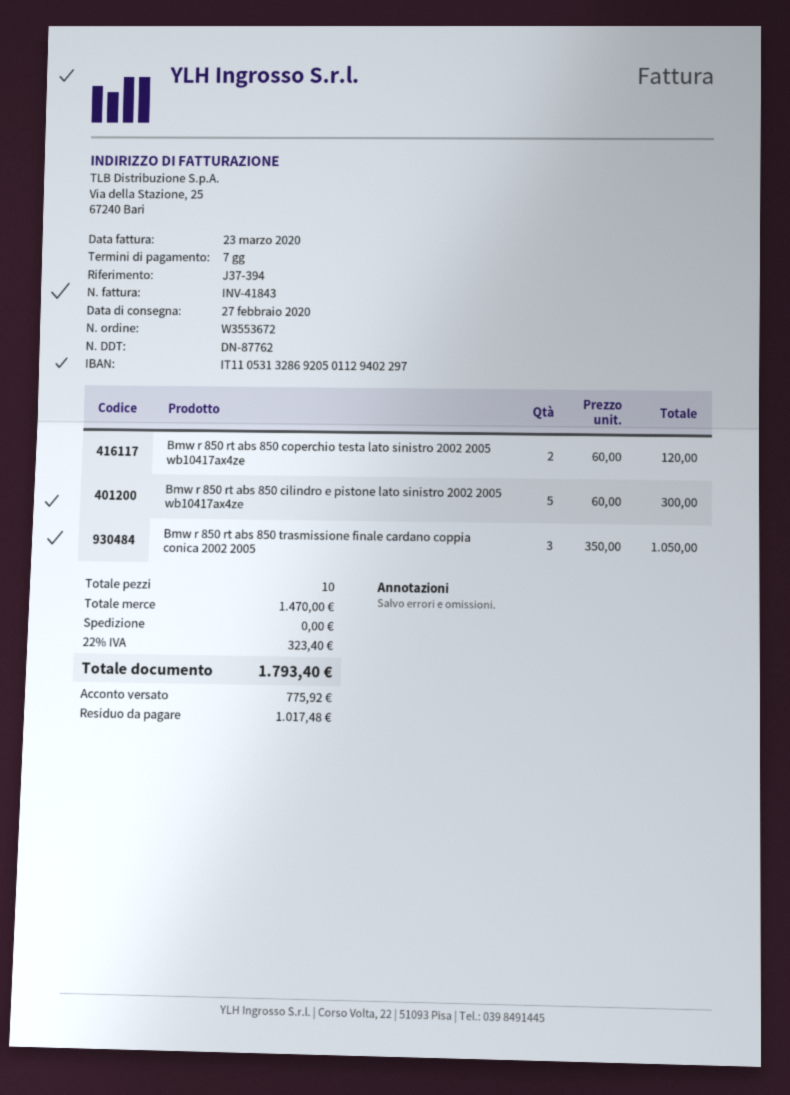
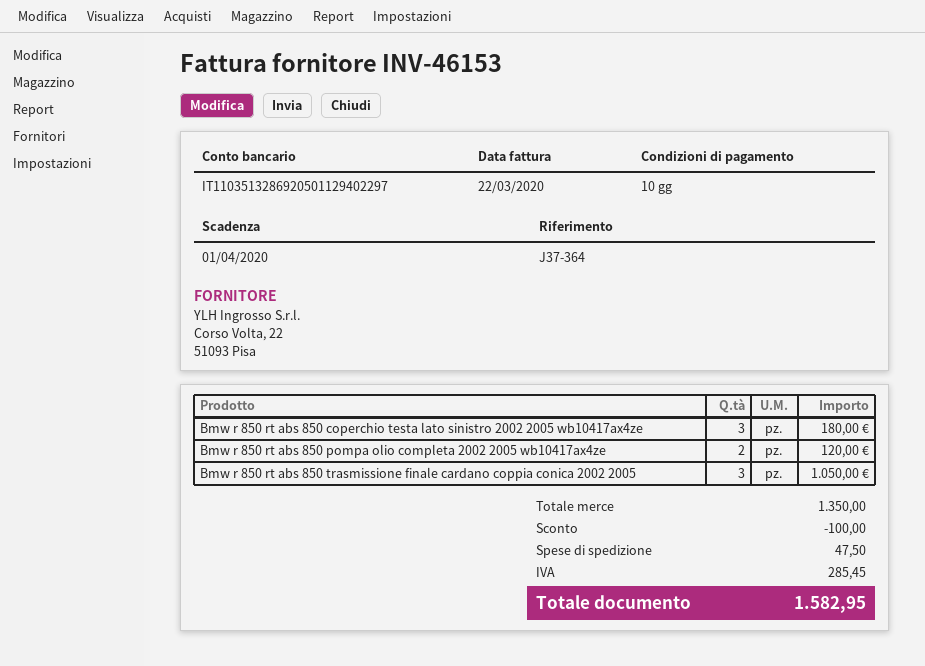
invoice number: INV-41843 -> INV-46153
invoice date: 2020-03-23 -> 2020-03-22
payment terms: 7 days -> 10 days
reference: J37-394 -> J37-364
bank account: IT1105313286920501129402297 -> IT1103513286920501129402297
Bmw r 850 rt abs 850 coperchio testa lato sinistro 2002 2005 wb10417ax4ze: 2 for 120.00 -> 3 for 180.00
Bmw r 850 rt abs 850 cilindro e pistone lato sinistro 2002 2005 wb10417ax4ze: 5 for 300.00 -> none
Bmw r 850 rt abs 850 pompa olio completa 2002 2005 wb10417ax4ze: none -> 2 for 120.00
subtotal: 1470.00 -> 1350.00
discount: none -> 100.00
shipping: 0.00 -> 47.50
tax: 323.40 -> 285.45
total: 1793.40 -> 1582.95

